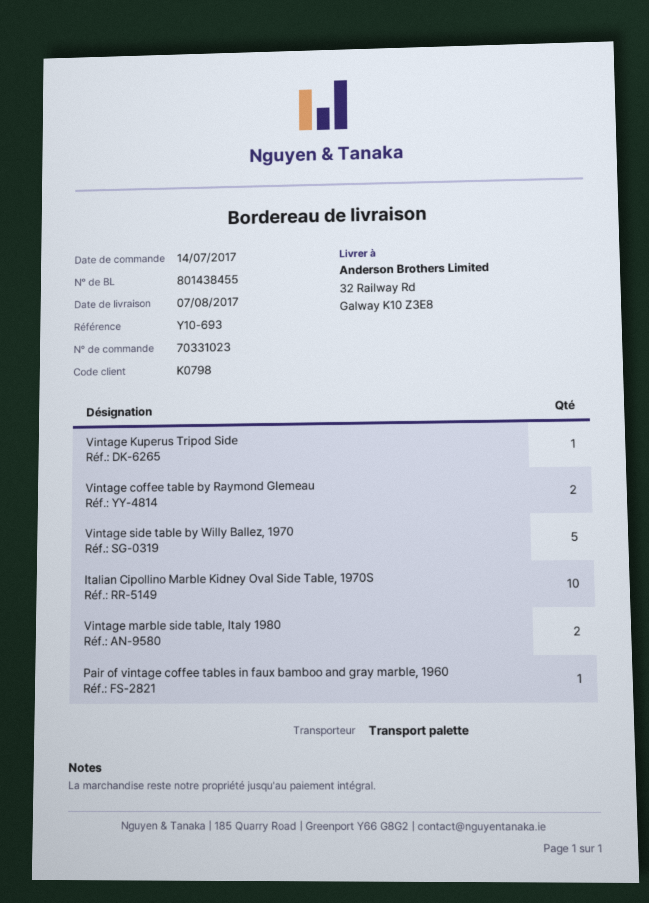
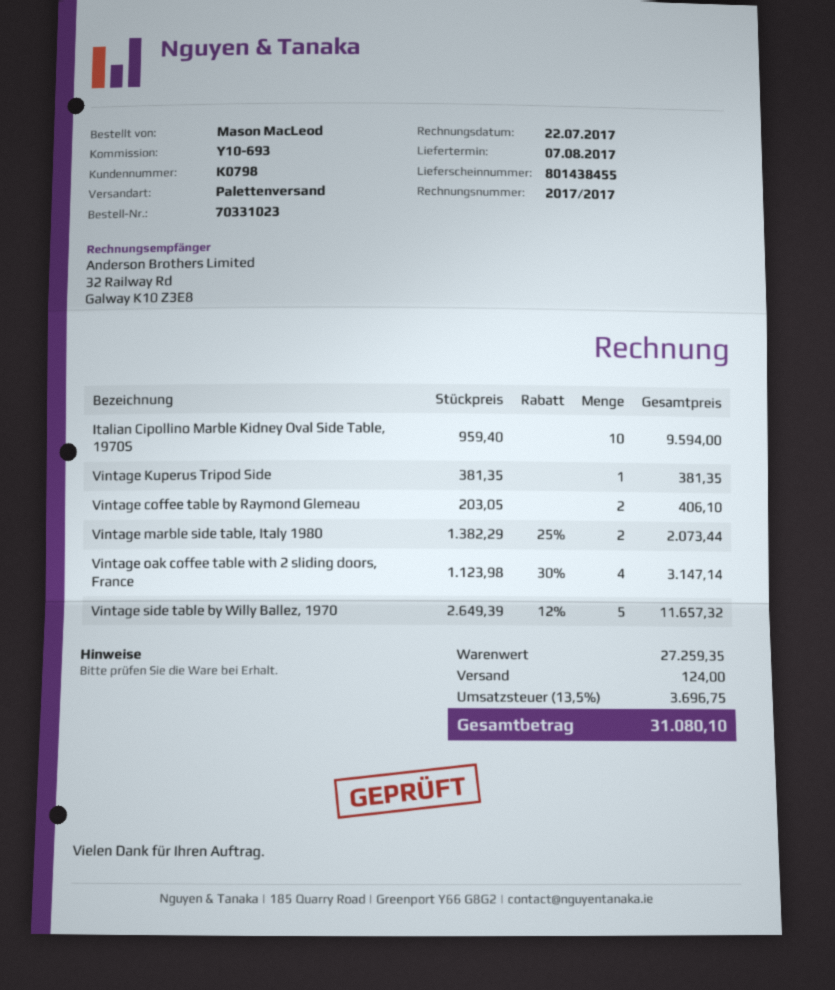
Pair of vintage coffee tables in faux bamboo and gray marble, 1960: 1 -> none
Vintage oak coffee table with 2 sliding doors, France: none -> 4

